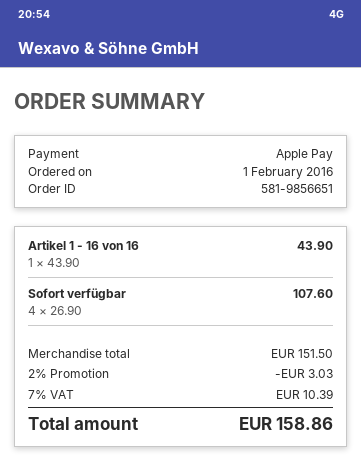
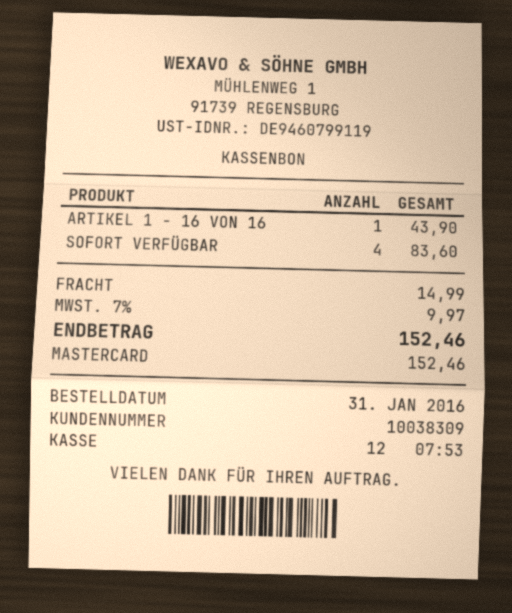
order date: 2016-02-01 -> 2016-01-31
payment method: Apple Pay -> Mastercard
Sofort verfügbar: 4 for 107.60 -> 4 for 83.60
discount: 2% = 3.03 -> none
shipping: none -> 14.99
tax: 7% = 10.39 -> 7% = 9.97
total: 158.86 -> 152.46

